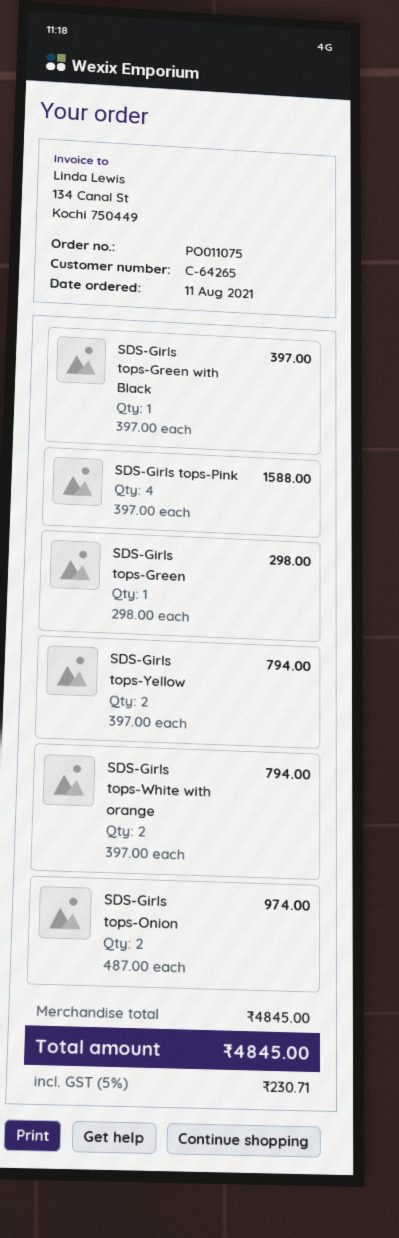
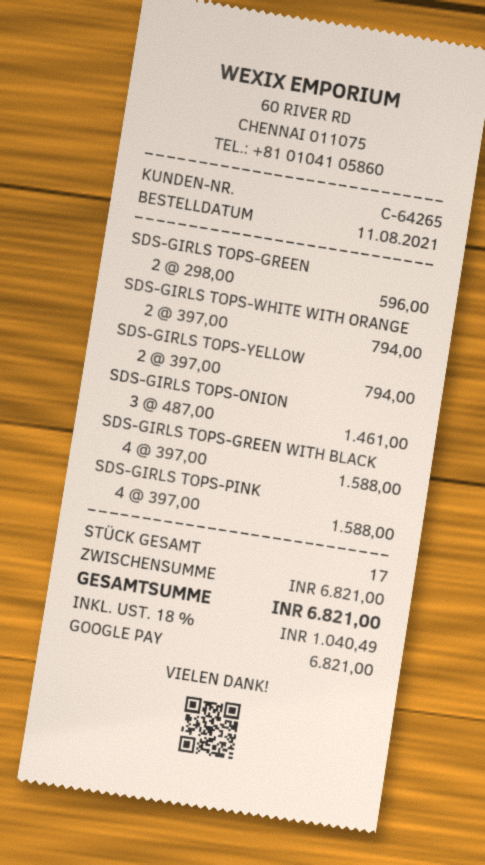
SDS-Girls tops-Green with Black: 1 x 397.00 = 397.00 -> 4 x 397.00 = 1588.00
SDS-Girls tops-Green: 1 x 298.00 = 298.00 -> 2 x 298.00 = 596.00
SDS-Girls tops-Onion: 2 x 487.00 = 974.00 -> 3 x 487.00 = 1461.00
subtotal: 4845.00 -> 6821.00
tax: 5% = 230.71 -> 18% = 1040.49
total: 4845.00 -> 6821.00

